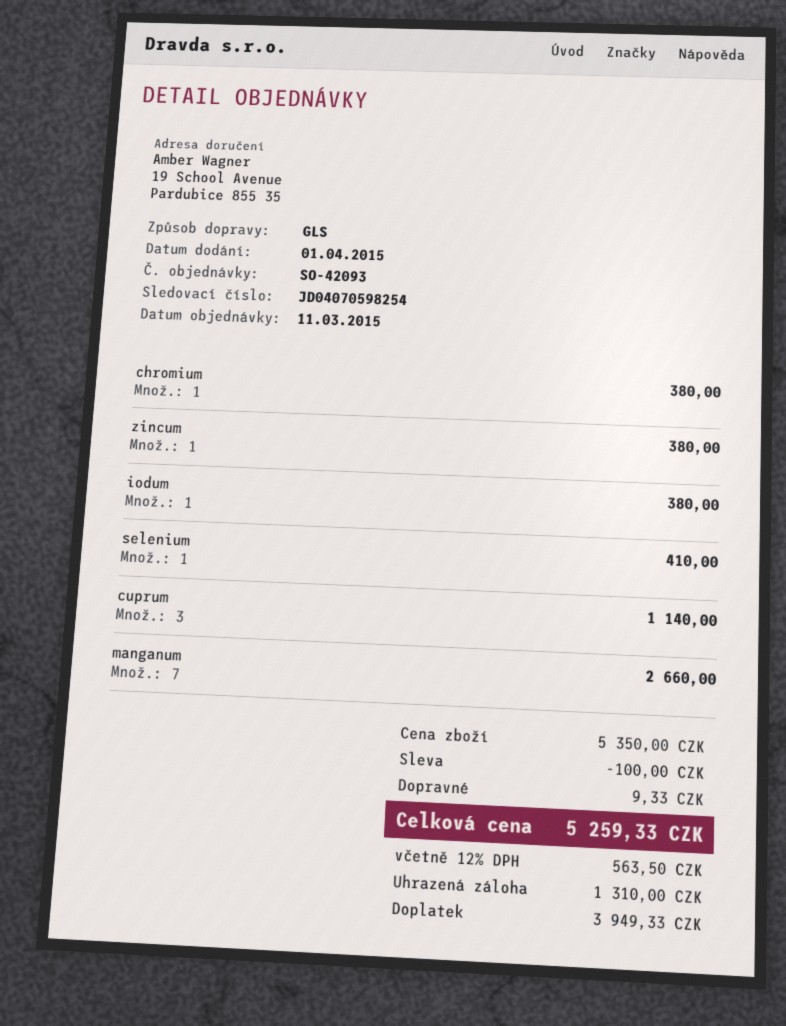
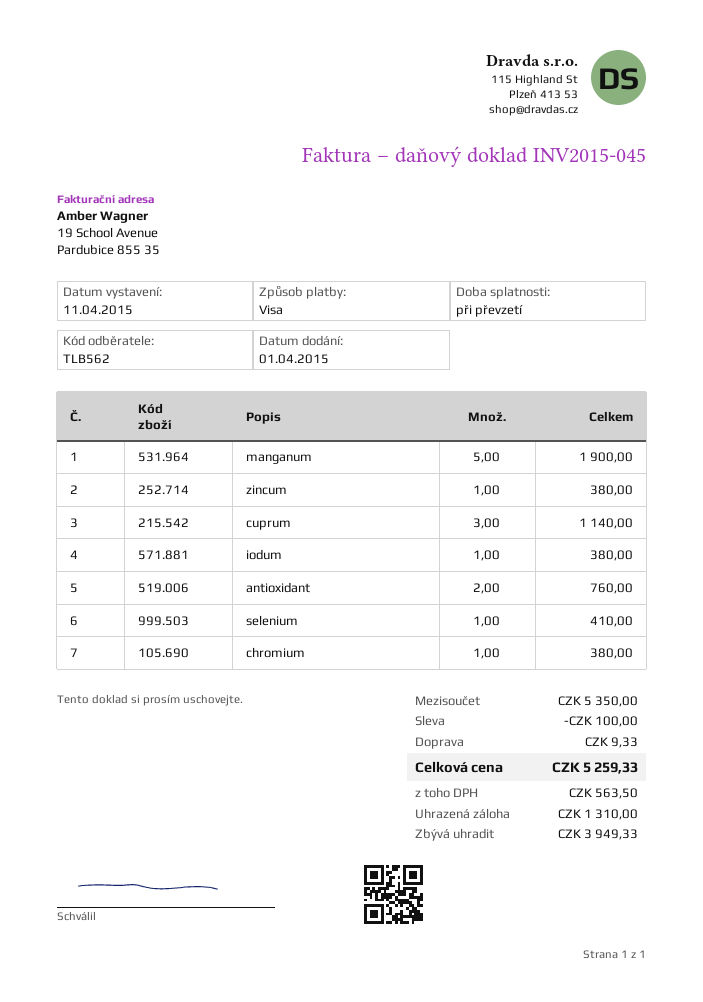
manganum: 7 for 2660.00 -> 5 for 1900.00
antioxidant: none -> 2 for 760.00

